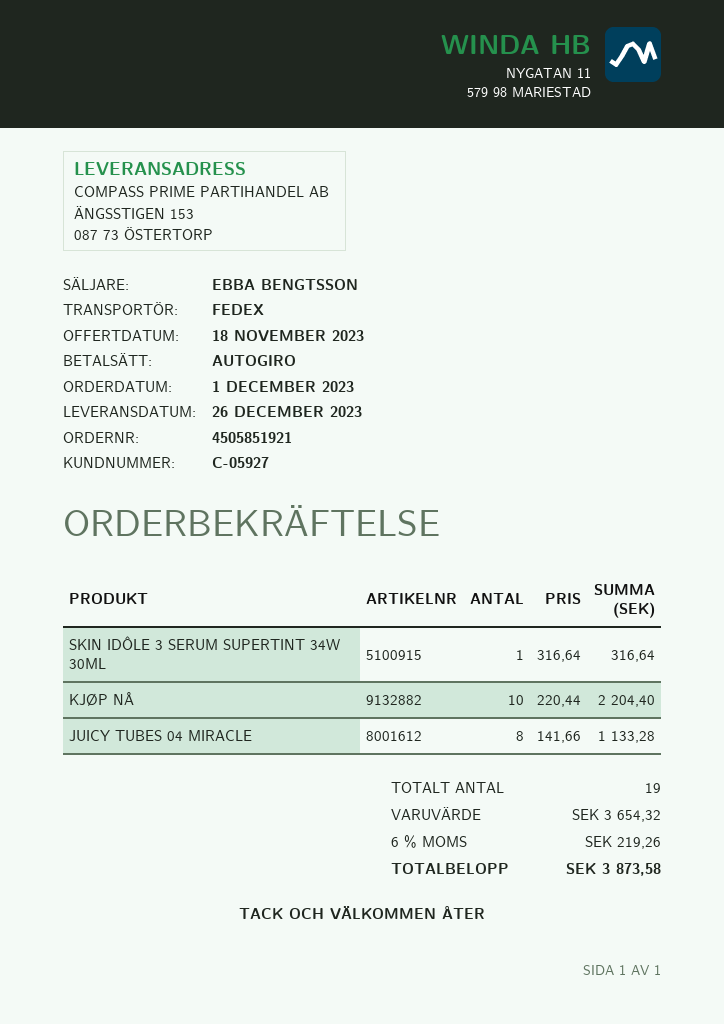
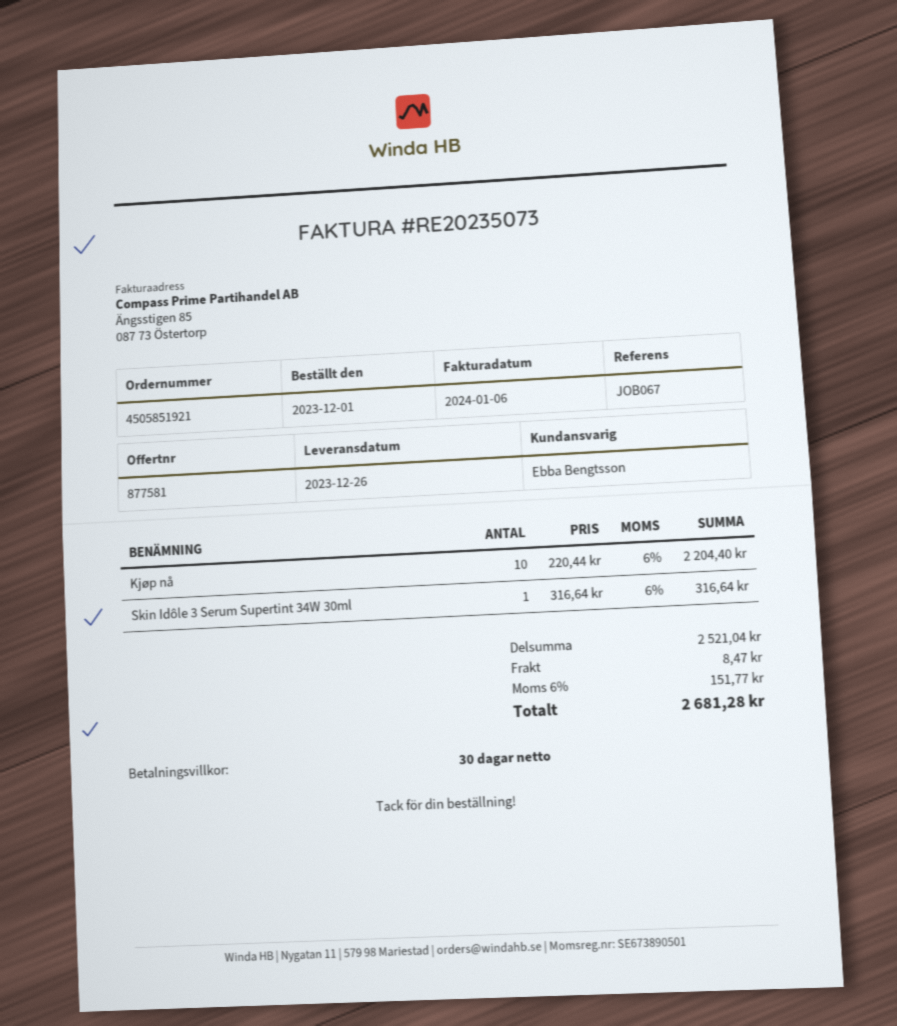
JUICY TUBES 04 MIRACLE: 8 x 141.66 = 1133.28 -> none
subtotal: 3654.32 -> 2521.04
shipping: none -> 8.47
tax: 6% = 219.26 -> 6% = 151.77
total: 3873.58 -> 2681.28

